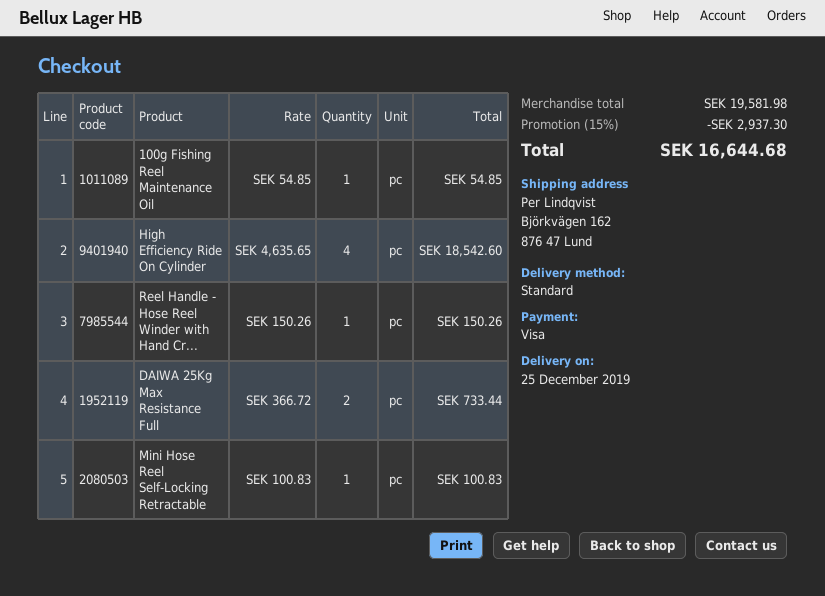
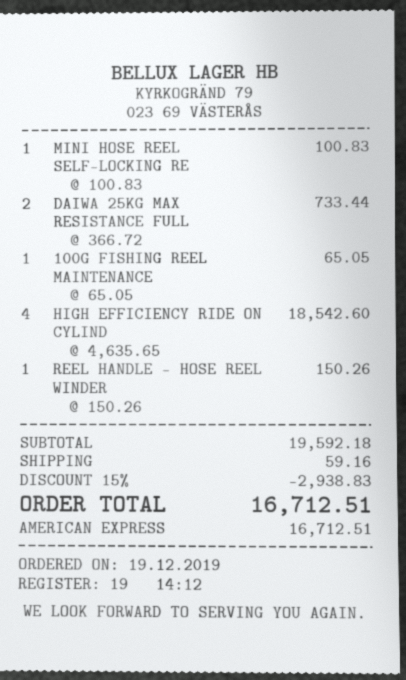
payment method: Visa -> American Express
100g Fishing Reel Maintenance Oil: 1 x 54.85 = 54.85 -> 1 x 65.05 = 65.05
subtotal: 19581.98 -> 19592.18
discount: 15% = 2937.30 -> 15% = 2938.83
shipping: none -> 59.16
total: 16644.68 -> 16712.51

